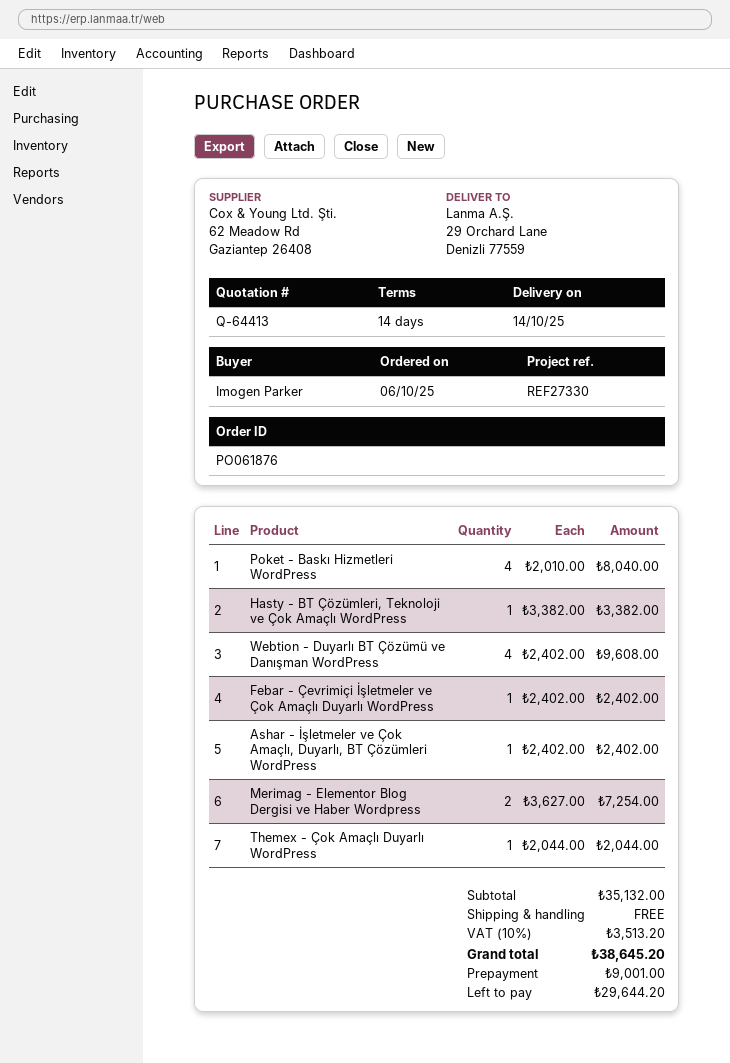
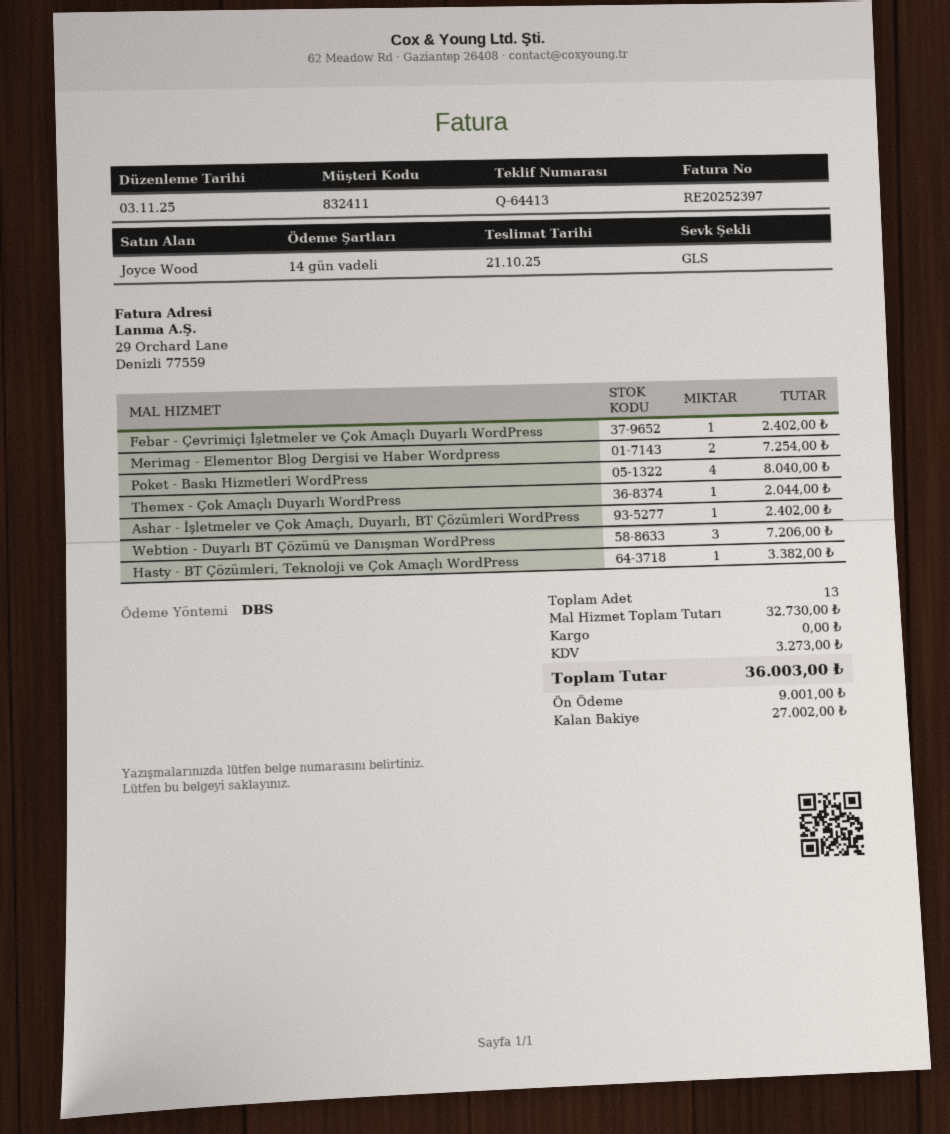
delivery date: 2025-10-14 -> 2025-10-21
ordered by: Imogen Parker -> Joyce Wood
Webtion - Duyarlı BT Çözümü ve Danışman WordPress: 4 for 9608.00 -> 3 for 7206.00
subtotal: 35132.00 -> 32730.00
tax: 3513.20 -> 3273.00
total: 38645.20 -> 36003.00
balance: 29644.20 -> 27002.00

